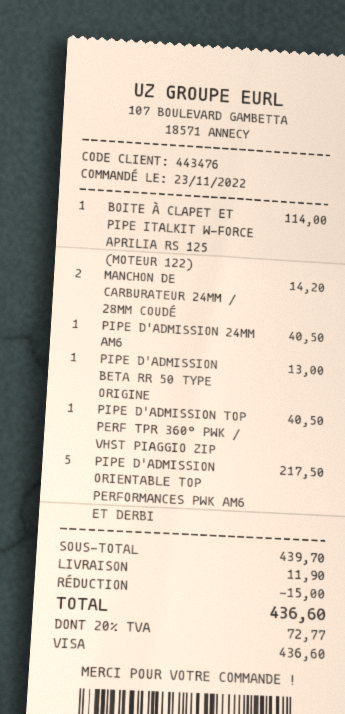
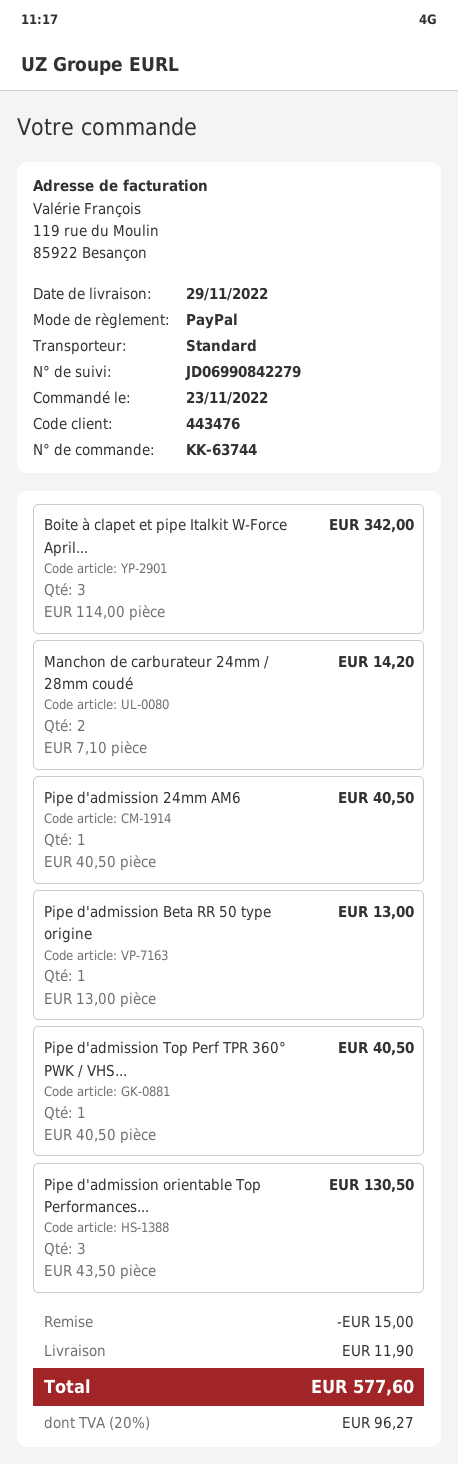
payment method: Visa -> PayPal
BOITE À CLAPET ET PIPE ITALKIT W-FORCE APRILIA RS 125 (MOTEUR 122): 1 for 114.00 -> 3 for 342.00
PIPE D'ADMISSION ORIENTABLE TOP PERFORMANCES PWK AM6 ET DERBI: 5 for 217.50 -> 3 for 130.50
tax: 20% = 72.77 -> 20% = 96.27
total: 436.60 -> 577.60

